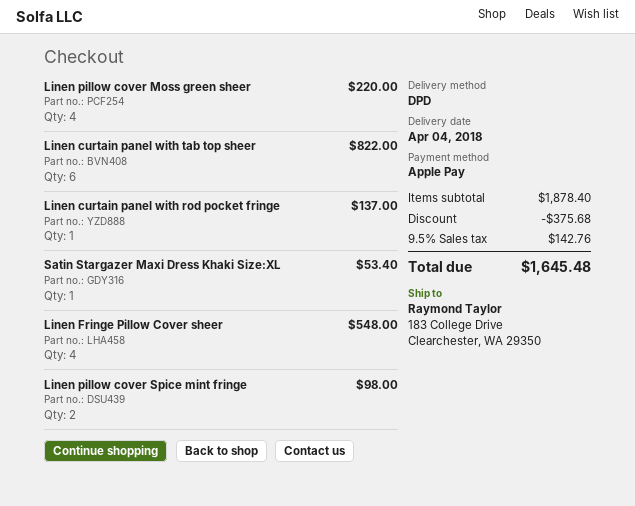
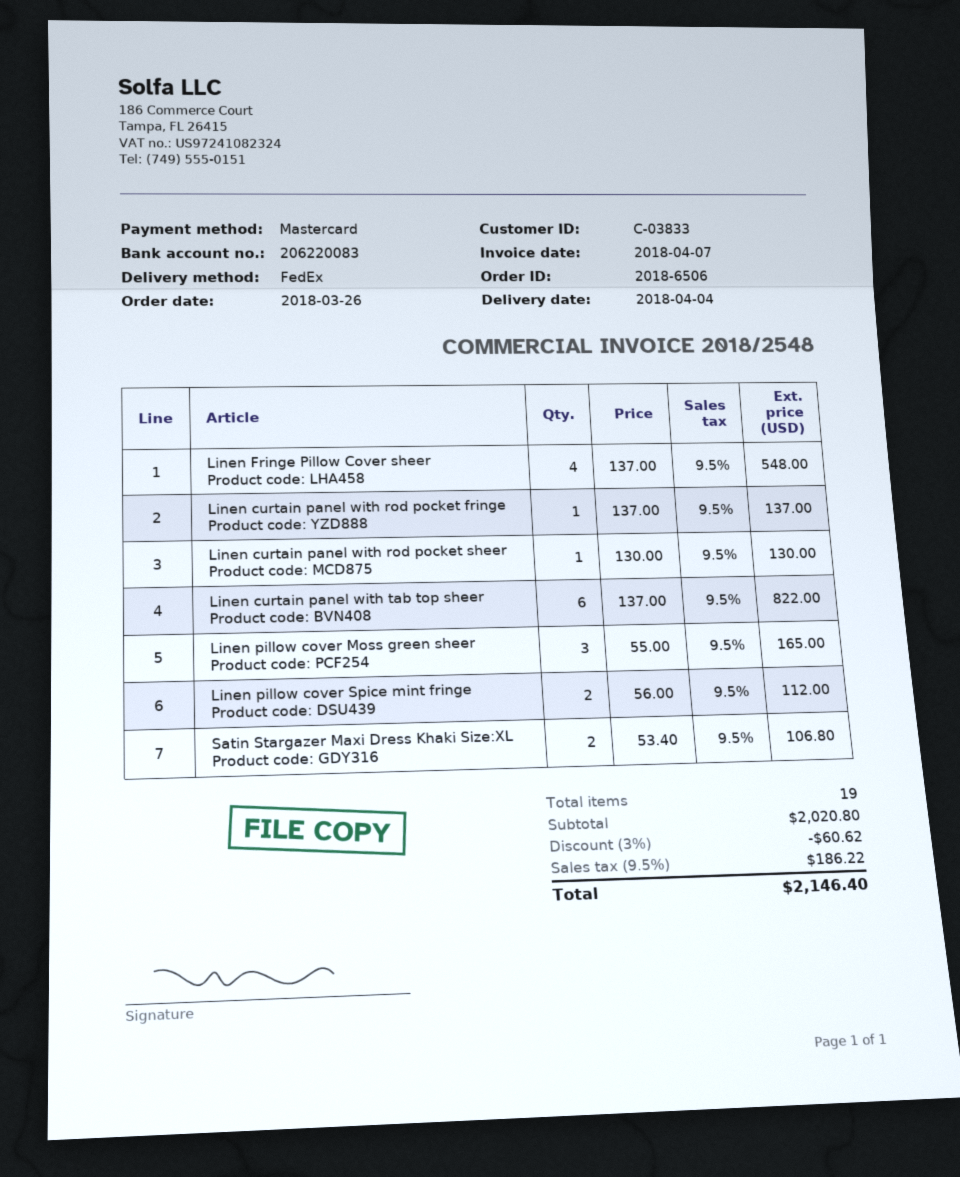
payment method: Apple Pay -> Mastercard
shipping method: DPD -> FedEx
Linen pillow cover Moss green sheer: 4 for 220.00 -> 3 for 165.00
Satin Stargazer Maxi Dress Khaki Size:XL: 1 for 53.40 -> 2 for 106.80
Linen pillow cover Spice mint fringe: 2 for 98.00 -> 2 for 112.00
Linen curtain panel with rod pocket sheer: none -> 1 for 130.00
subtotal: 1878.40 -> 2020.80
discount: 375.68 -> 60.62
tax: 9.5% = 142.76 -> 9.5% = 186.22
total: 1645.48 -> 2146.40

